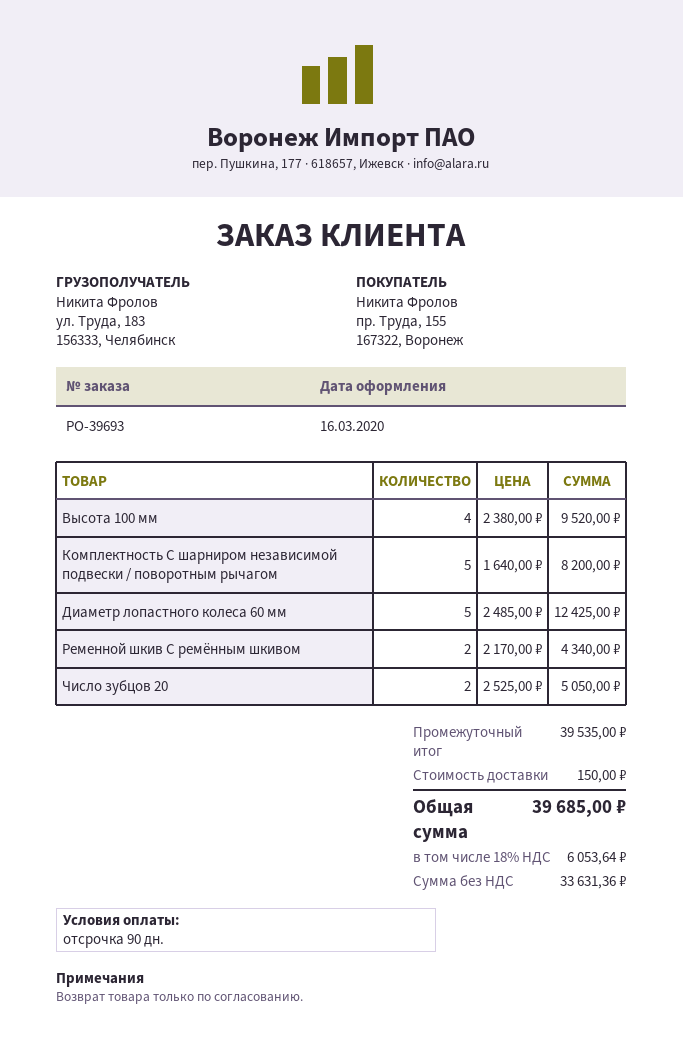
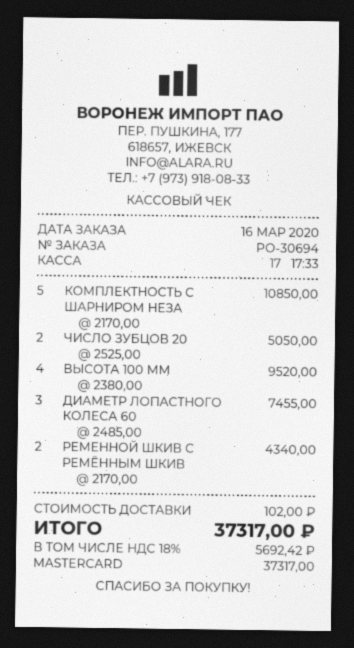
order number: PO-39693 -> PO-30694
Комплектность C шарниром независимой подвески / поворотным рычагом: 5 x 1640.00 = 8200.00 -> 5 x 2170.00 = 10850.00
Диаметр лопастного колеса 60 мм: 5 x 2485.00 = 12425.00 -> 3 x 2485.00 = 7455.00
shipping: 150.00 -> 102.00
tax: 18% = 6053.64 -> 18% = 5692.42
total: 39685.00 -> 37317.00

